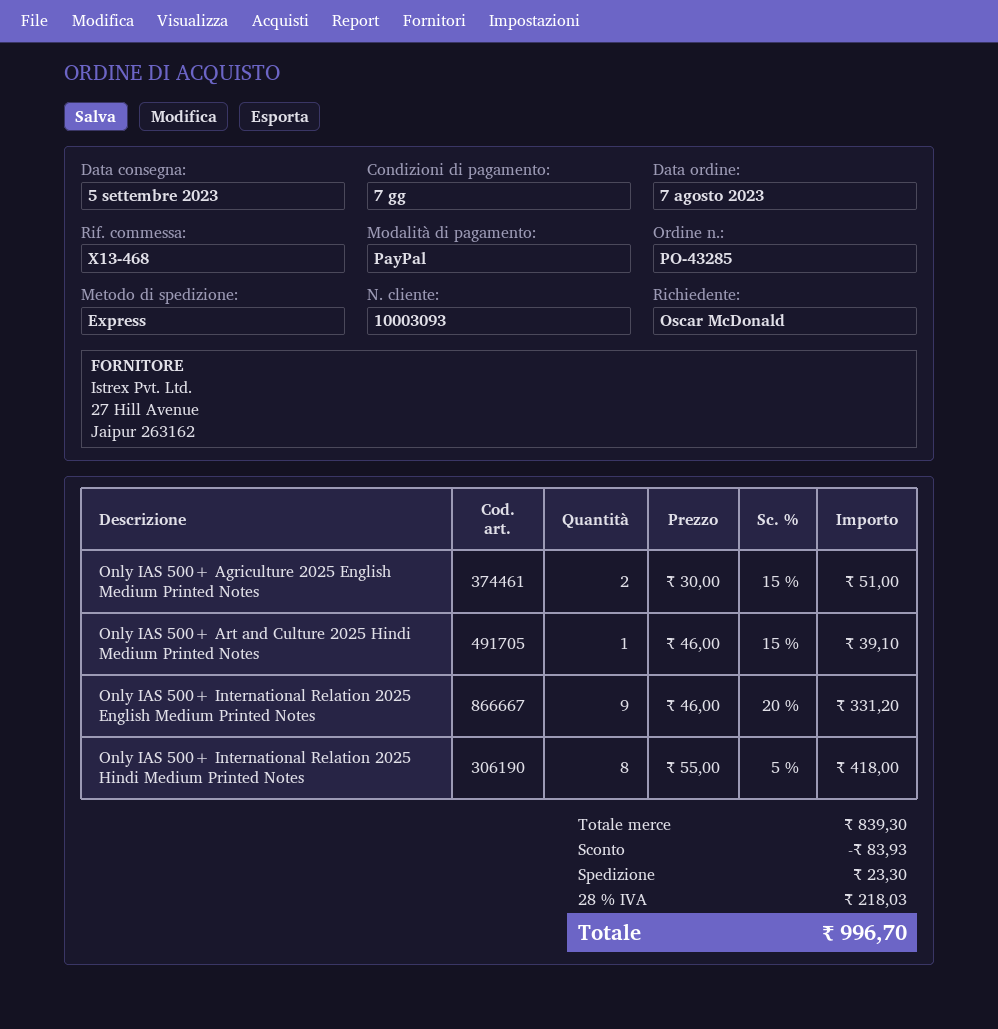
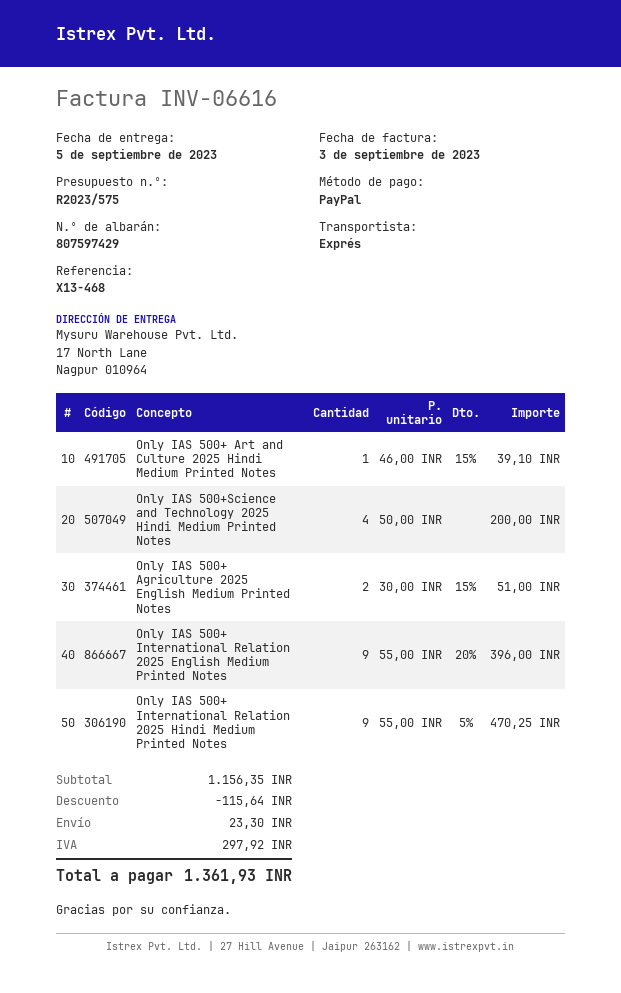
Only IAS 500+ International Relation 2025 English Medium Printed Notes: 9 x 46.00 - 20% = 331.20 -> 9 x 55.00 - 20% = 396.00
Only IAS 500+ International Relation 2025 Hindi Medium Printed Notes: 8 x 55.00 - 5% = 418.00 -> 9 x 55.00 - 5% = 470.25
Only IAS 500+Science and Technology 2025 Hindi Medium Printed Notes: none -> 4 x 50.00 = 200.00
subtotal: 839.30 -> 1156.35
discount: 83.93 -> 115.64
tax: 218.03 -> 297.92
total: 996.70 -> 1361.93

